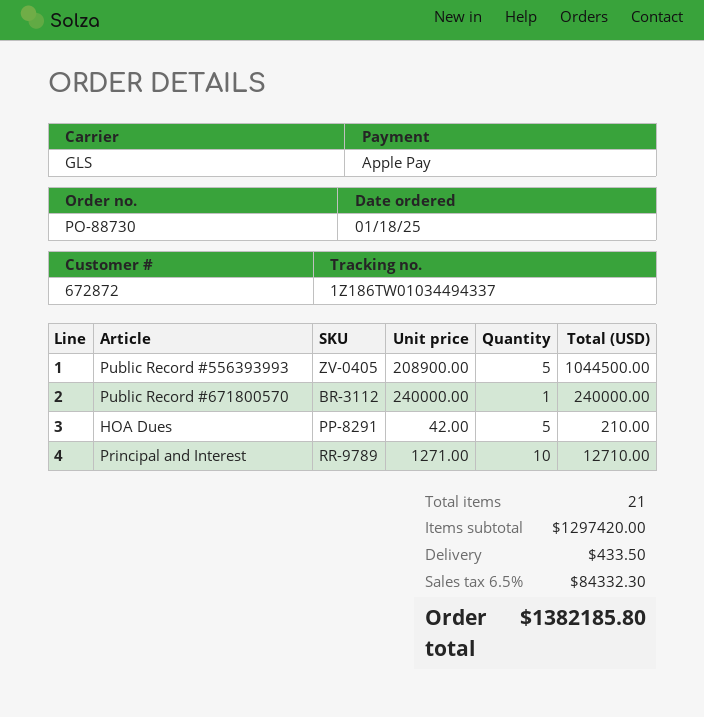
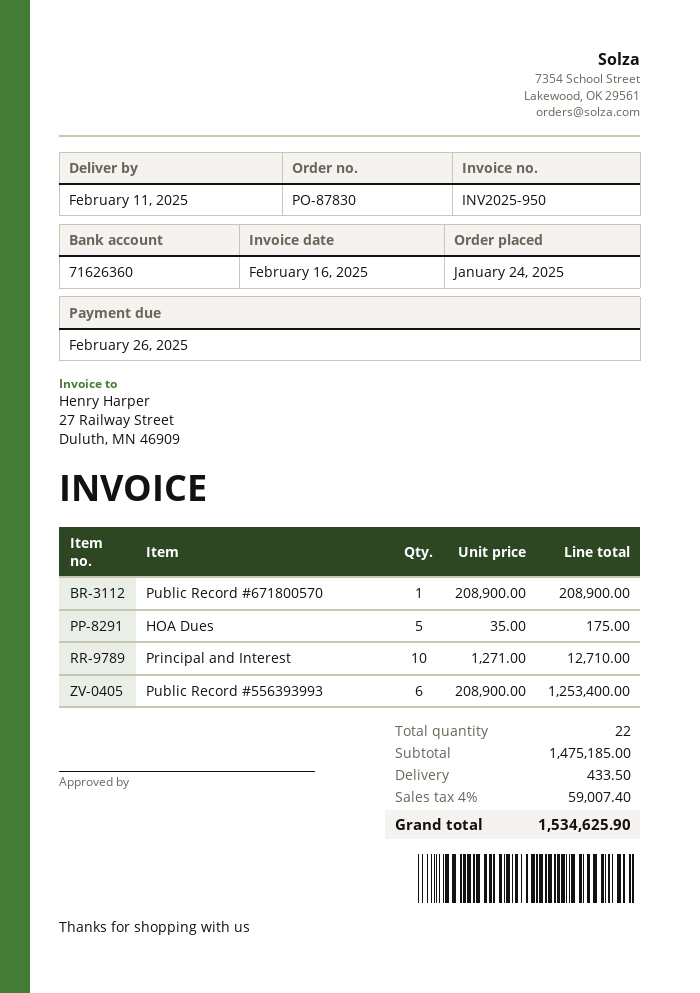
order number: PO-88730 -> PO-87830
order date: 2025-01-18 -> 2025-01-24
Public Record #556393993: 5 x 208900.00 = 1044500.00 -> 6 x 208900.00 = 1253400.00
Public Record #671800570: 1 x 240000.00 = 240000.00 -> 1 x 208900.00 = 208900.00
HOA Dues: 5 x 42.00 = 210.00 -> 5 x 35.00 = 175.00
total quantity: 21 -> 22
subtotal: 1297420.00 -> 1475185.00
tax: 6.5% = 84332.30 -> 4% = 59007.40
total: 1382185.80 -> 1534625.90

